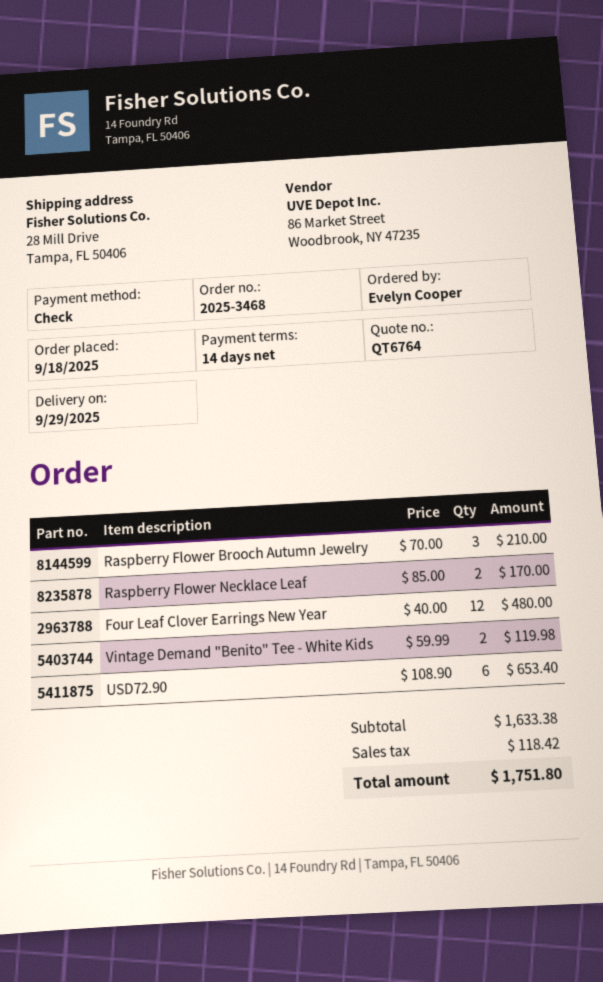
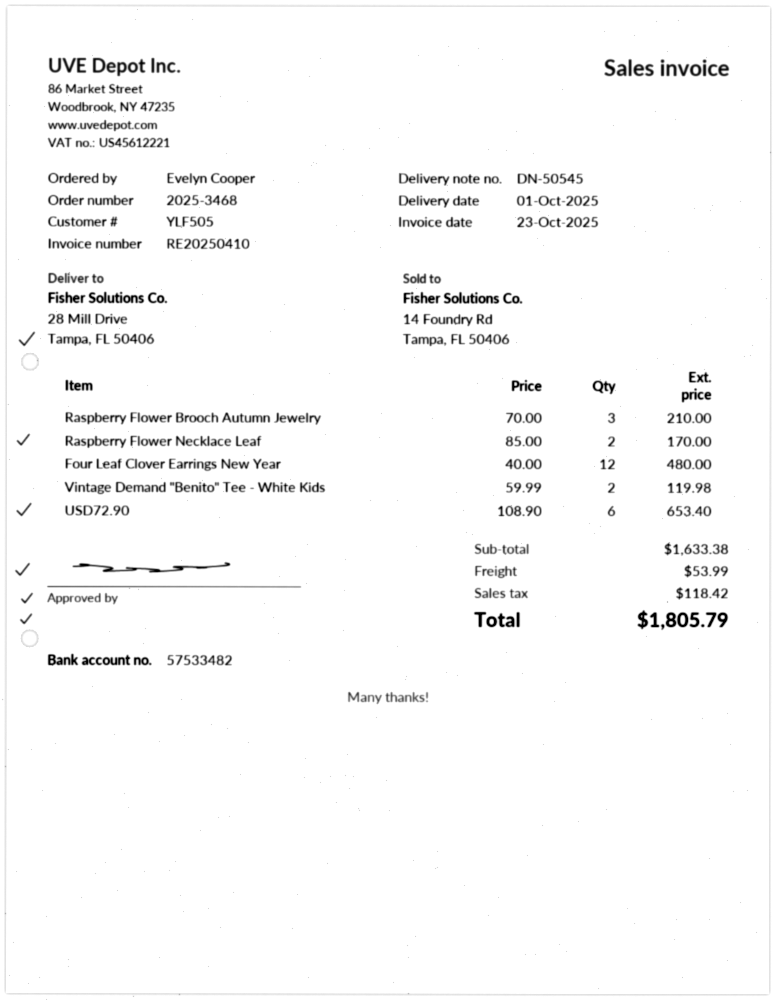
delivery date: 2025-09-29 -> 2025-10-01
shipping: none -> 53.99
total: 1751.80 -> 1805.79

